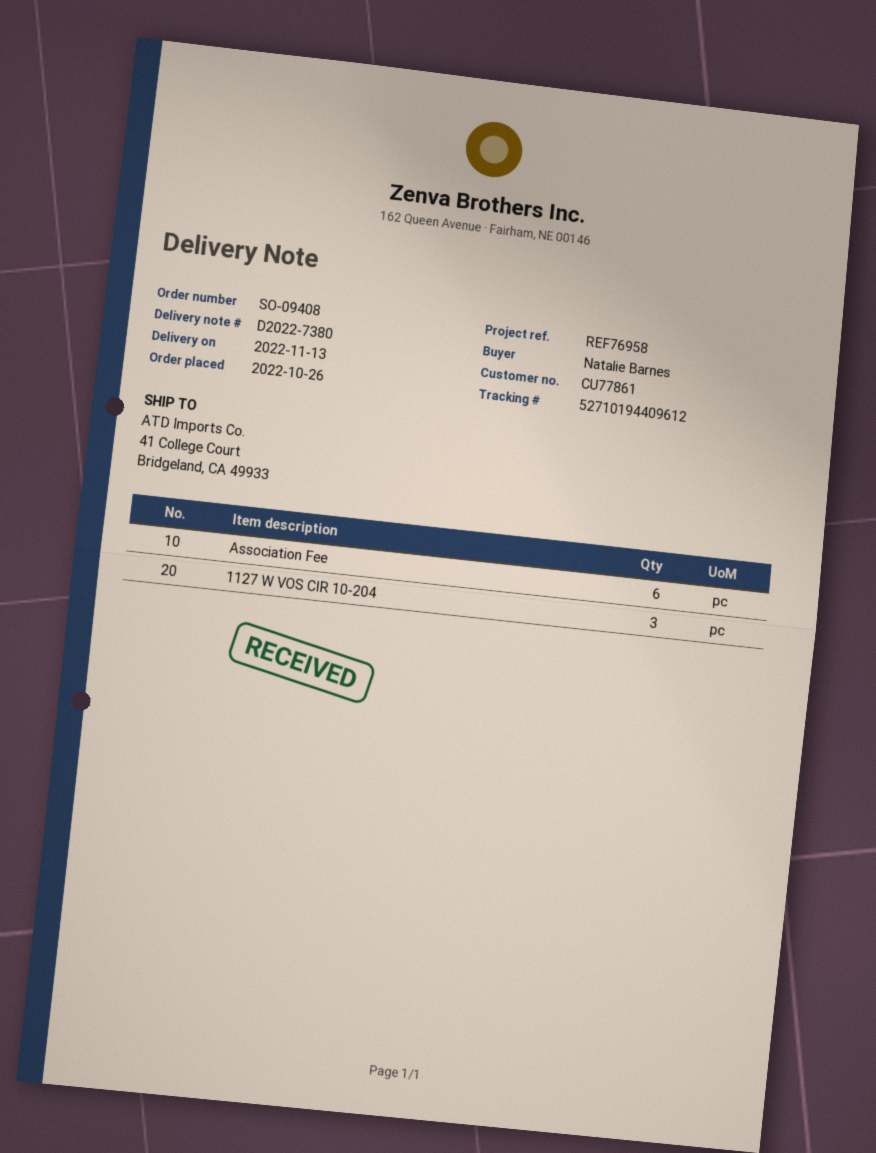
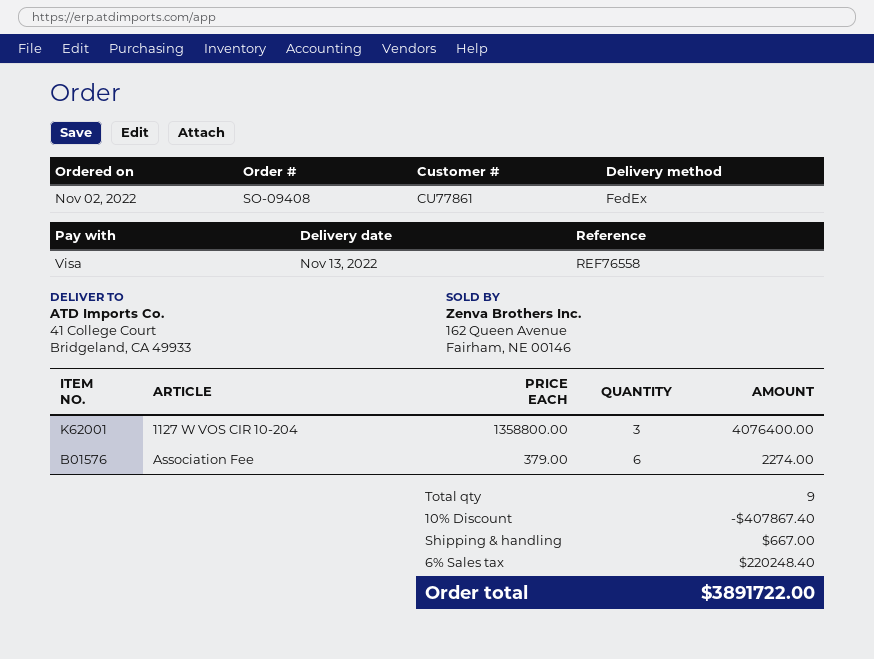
order date: 2022-10-26 -> 2022-11-02
reference: REF76958 -> REF76558

